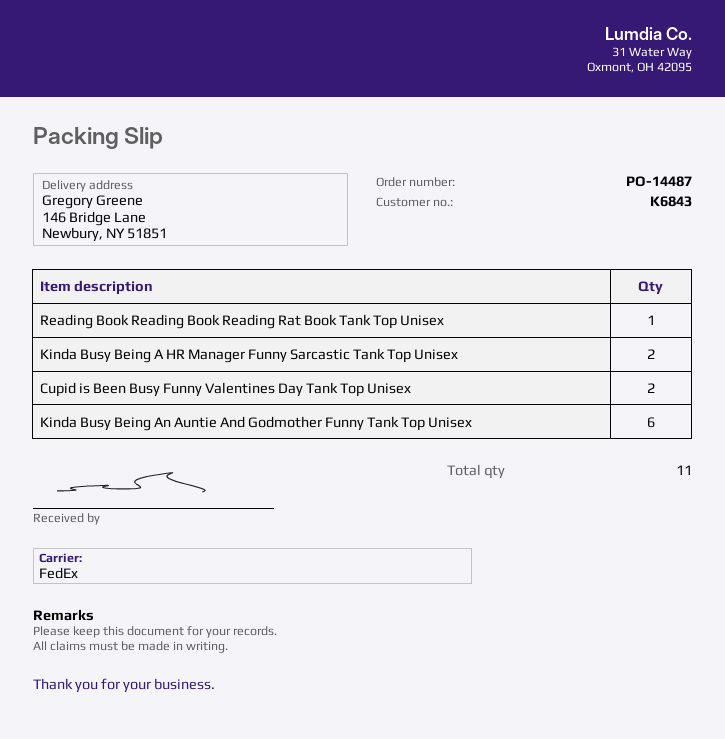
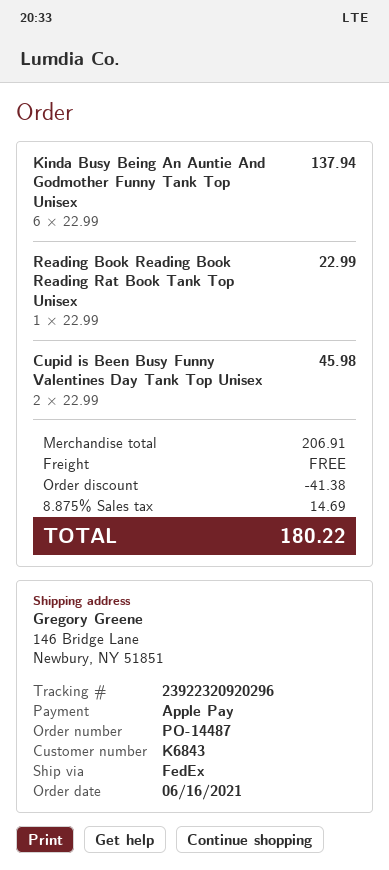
Kinda Busy Being A HR Manager Funny Sarcastic Tank Top Unisex: 2 -> none

